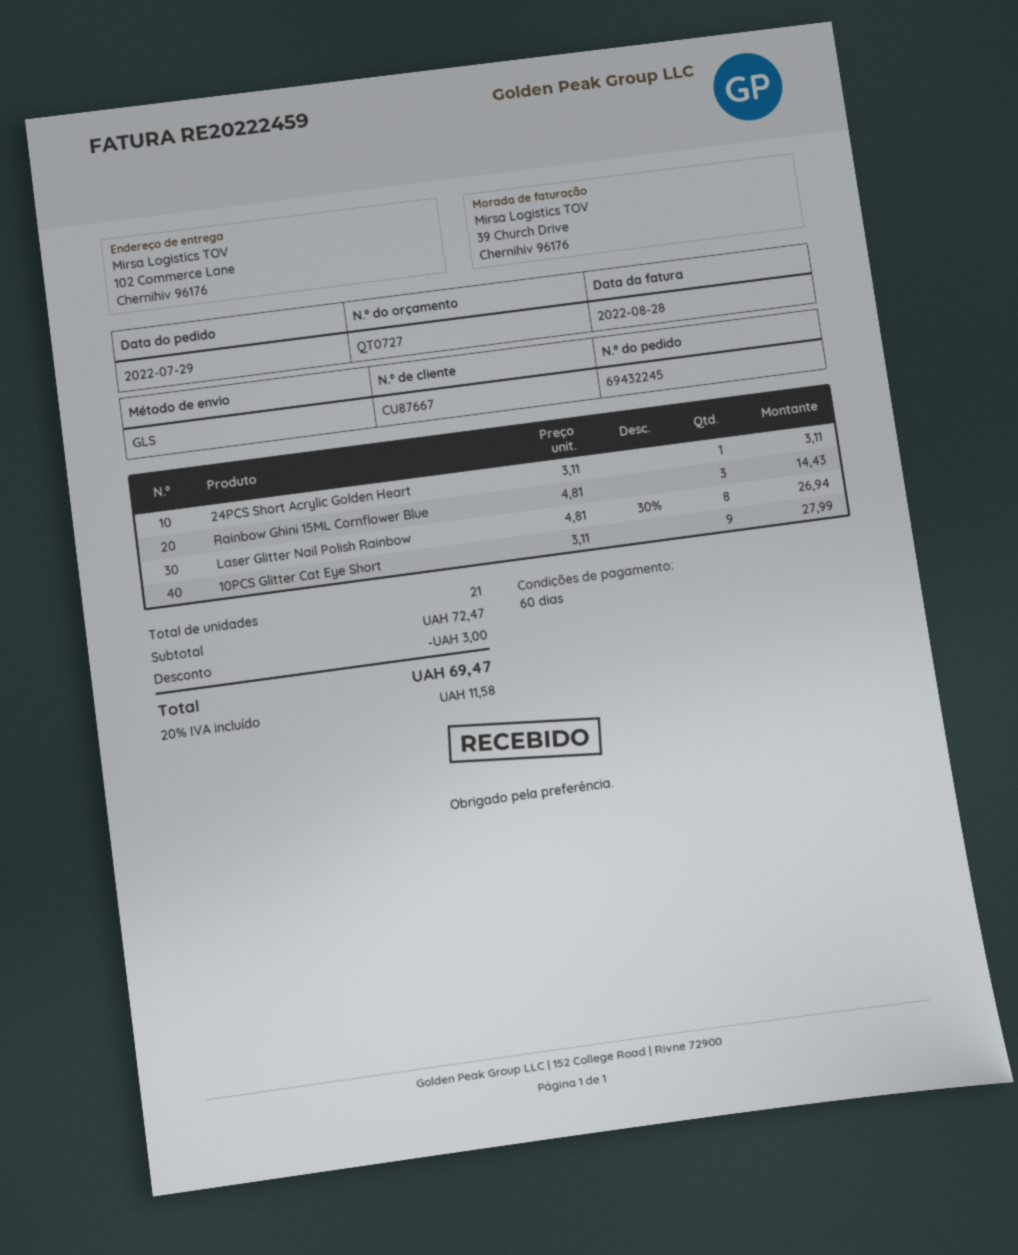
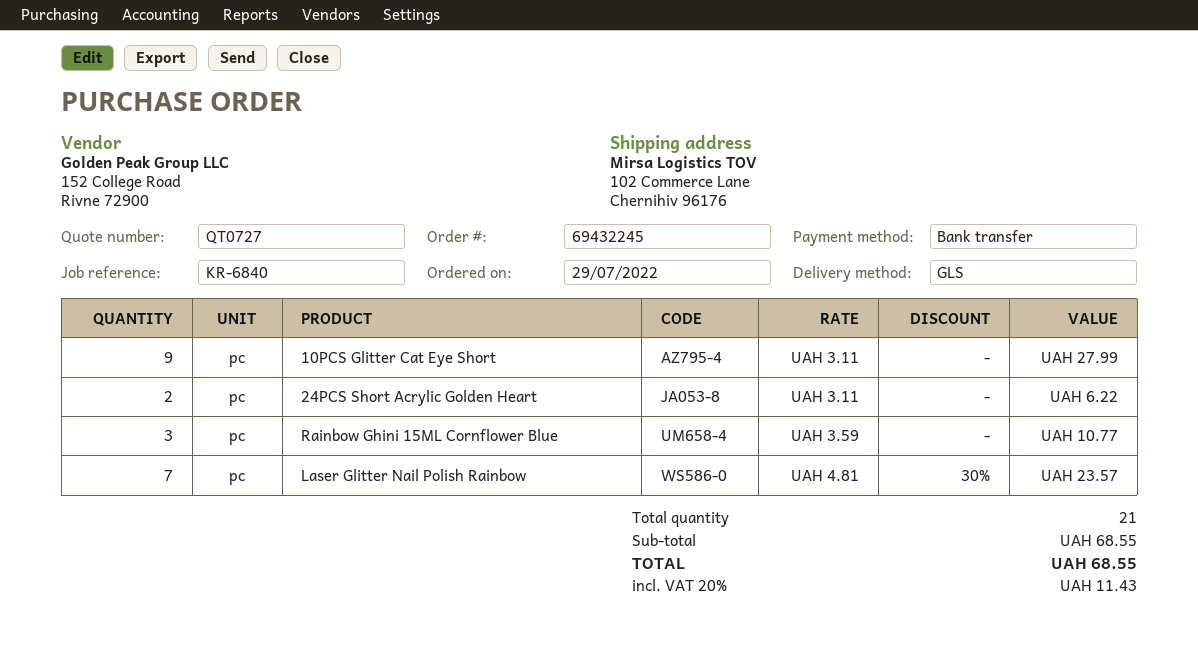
24PCS Short Acrylic Golden Heart: 1 x 3.11 = 3.11 -> 2 x 3.11 = 6.22
Rainbow Ghini 15ML Cornflower Blue: 3 x 4.81 = 14.43 -> 3 x 3.59 = 10.77
Laser Glitter Nail Polish Rainbow: 8 x 4.81 - 30% = 26.94 -> 7 x 4.81 - 30% = 23.57
subtotal: 72.47 -> 68.55
discount: 3.00 -> none
tax: 20% = 11.58 -> 20% = 11.43
total: 69.47 -> 68.55

